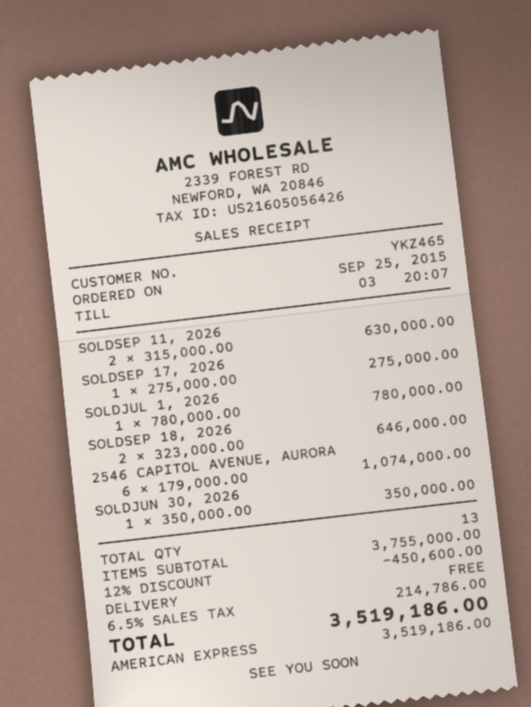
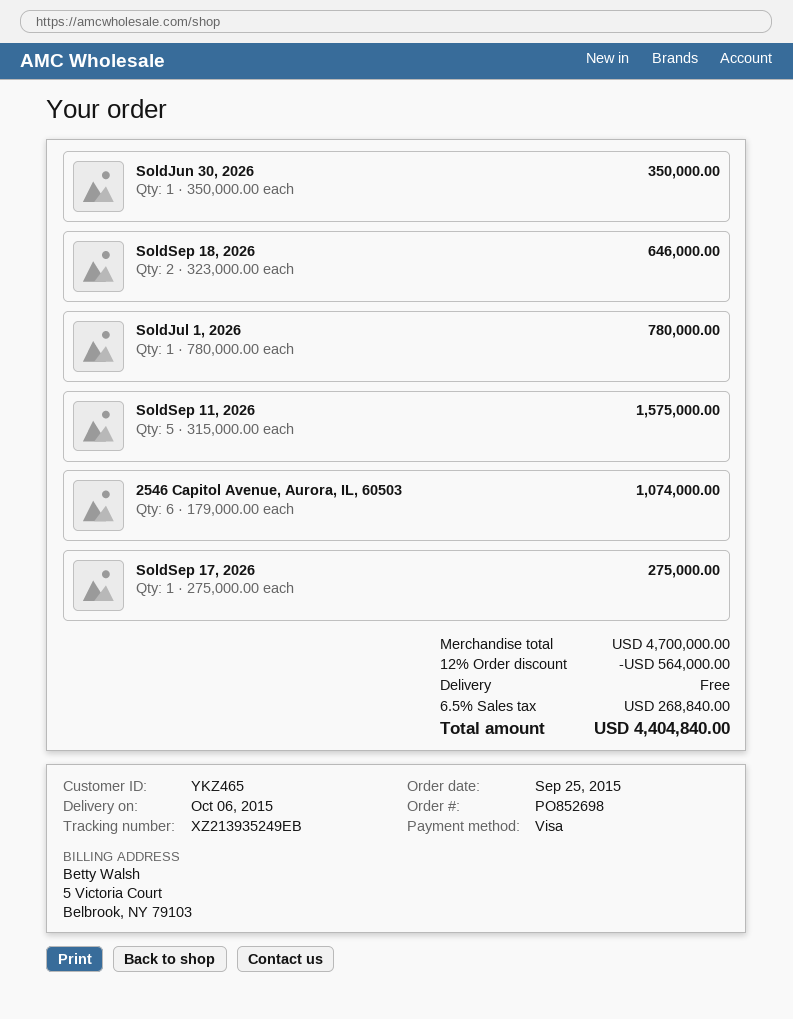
payment method: American Express -> Visa
SOLDSEP 11, 2026: 2 x 315000.00 = 630000.00 -> 5 x 315000.00 = 1575000.00
subtotal: 3755000.00 -> 4700000.00
discount: 12% = 450600.00 -> 12% = 564000.00
tax: 6.5% = 214786.00 -> 6.5% = 268840.00
total: 3519186.00 -> 4404840.00

